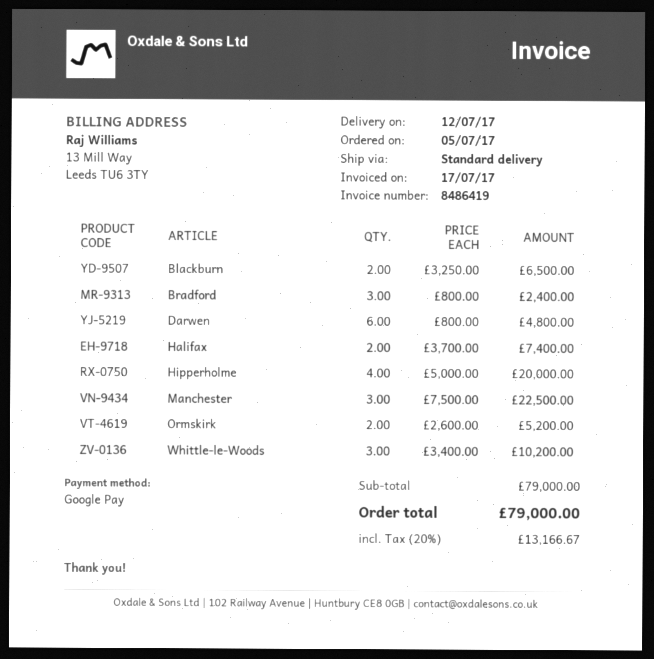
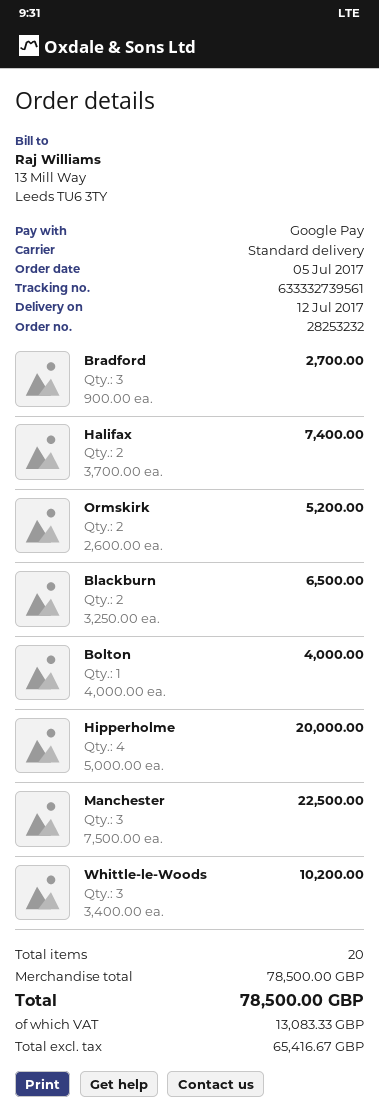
Bradford: 3 x 800.00 = 2400.00 -> 3 x 900.00 = 2700.00
Darwen: 6 x 800.00 = 4800.00 -> none
Bolton: none -> 1 x 4000.00 = 4000.00
subtotal: 79000.00 -> 78500.00
tax: 13166.67 -> 13083.33
total: 79000.00 -> 78500.00

